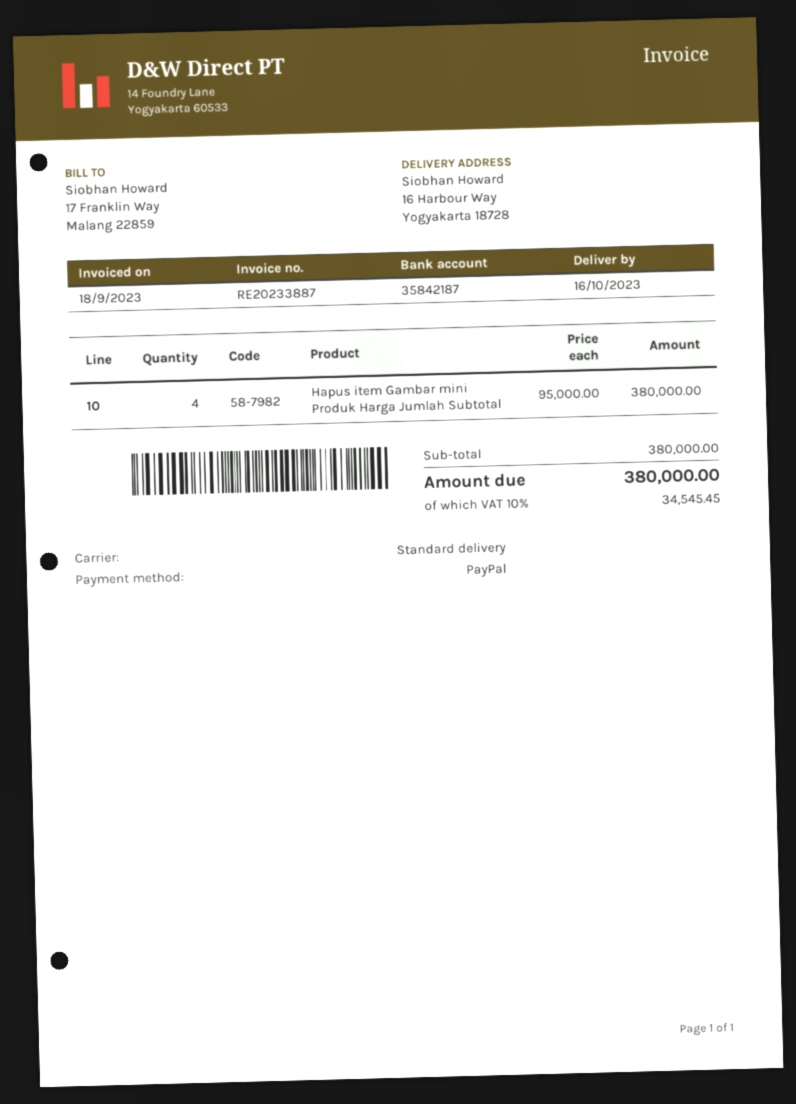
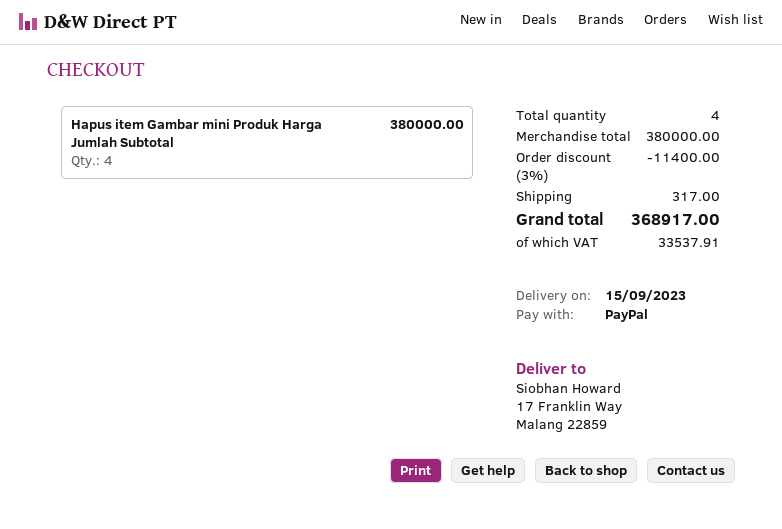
delivery date: 2023-10-16 -> 2023-09-15
ship to: 16 Harbour Way, Yogyakarta 18728 -> 17 Franklin Way, Malang 22859
discount: none -> 3% = 11400.00
shipping: none -> 317.00
tax: 34545.45 -> 33537.91
total: 380000.00 -> 368917.00

